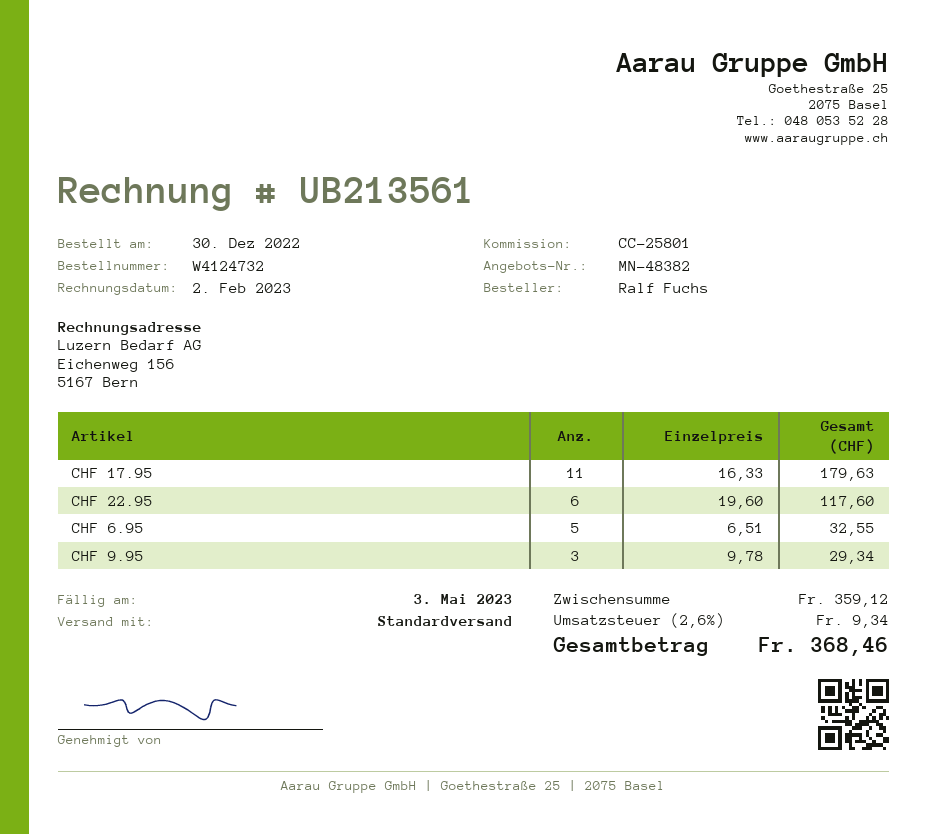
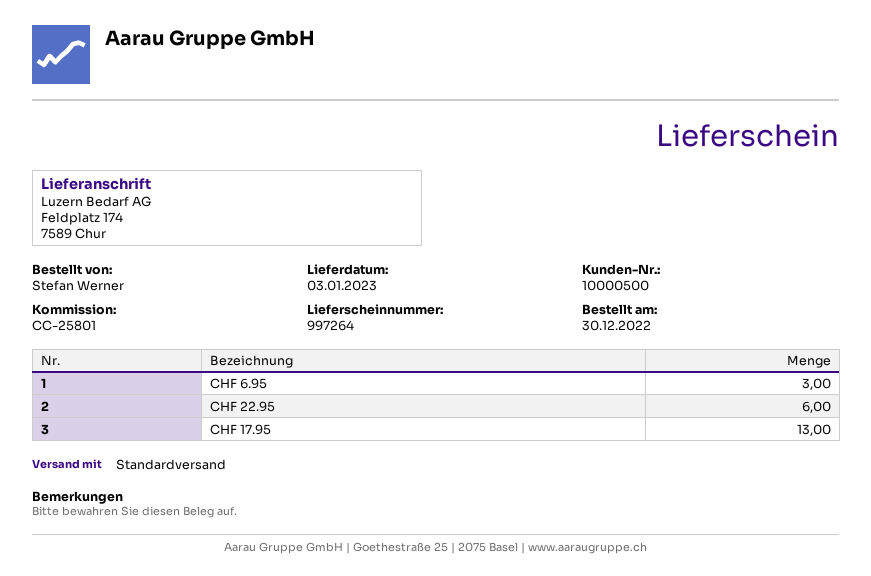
ordered by: Ralf Fuchs -> Stefan Werner
CHF 17.95: 11 -> 13
CHF 6.95: 5 -> 3
CHF 9.95: 3 -> none

